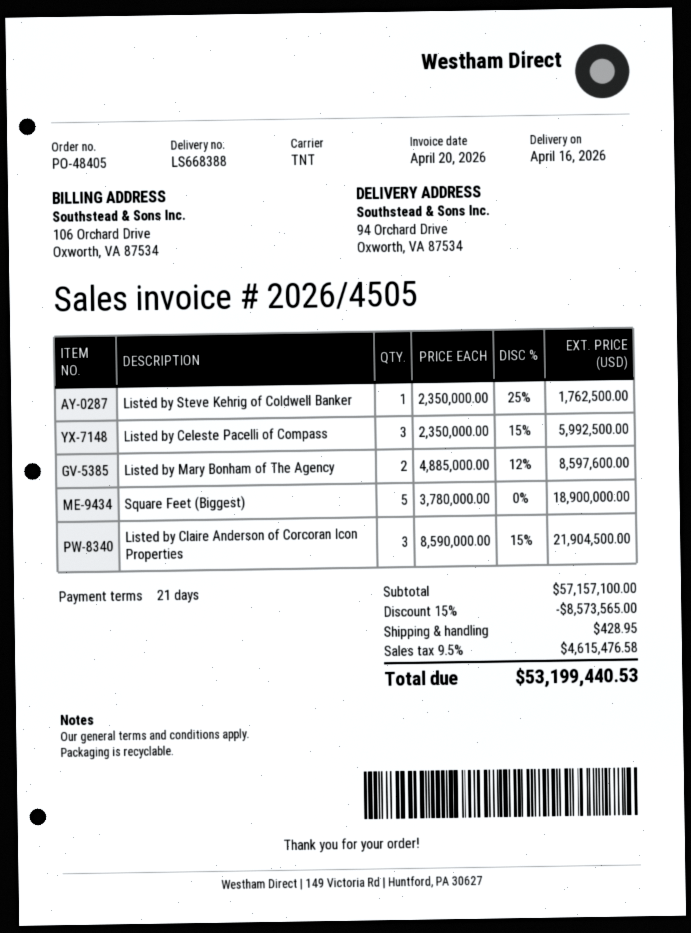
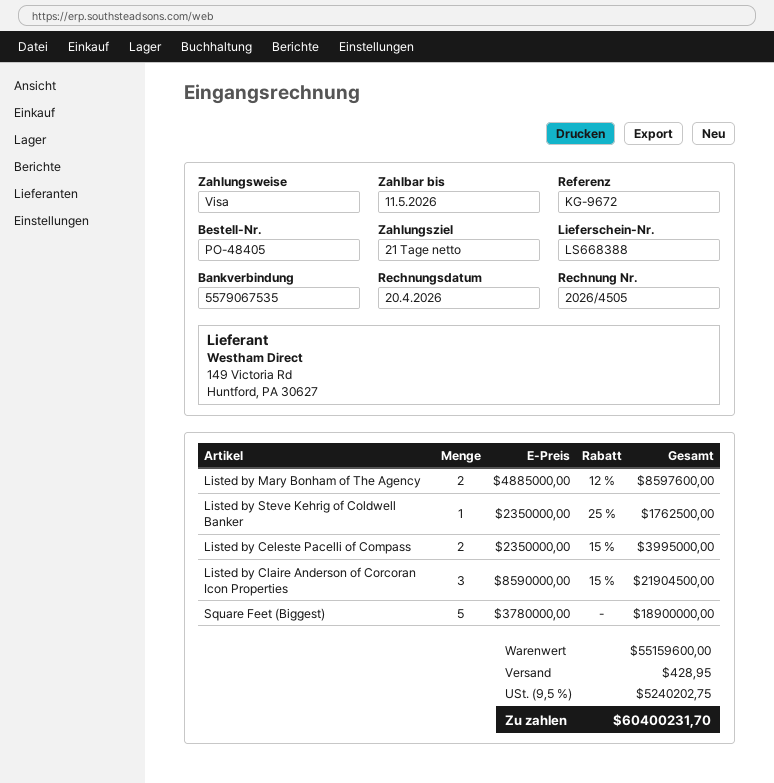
Listed by Celeste Pacelli of Compass: 3 x 2350000.00 - 15% = 5992500.00 -> 2 x 2350000.00 - 15% = 3995000.00
subtotal: 57157100.00 -> 55159600.00
discount: 15% = 8573565.00 -> none
tax: 9.5% = 4615476.58 -> 9.5% = 5240202.75
total: 53199440.53 -> 60400231.70

